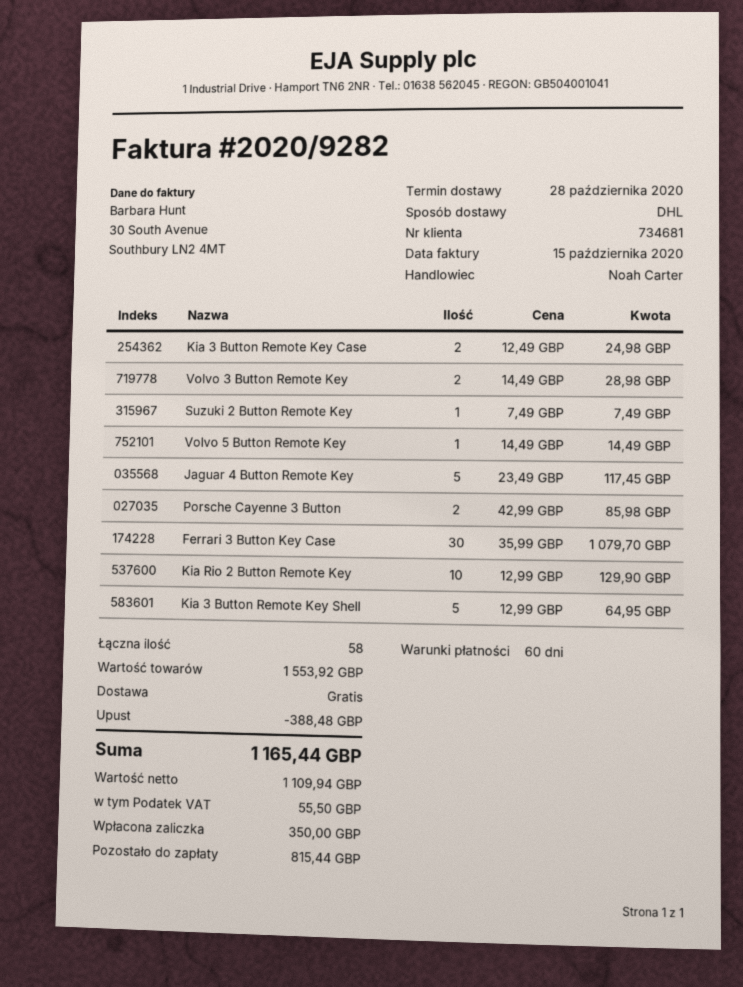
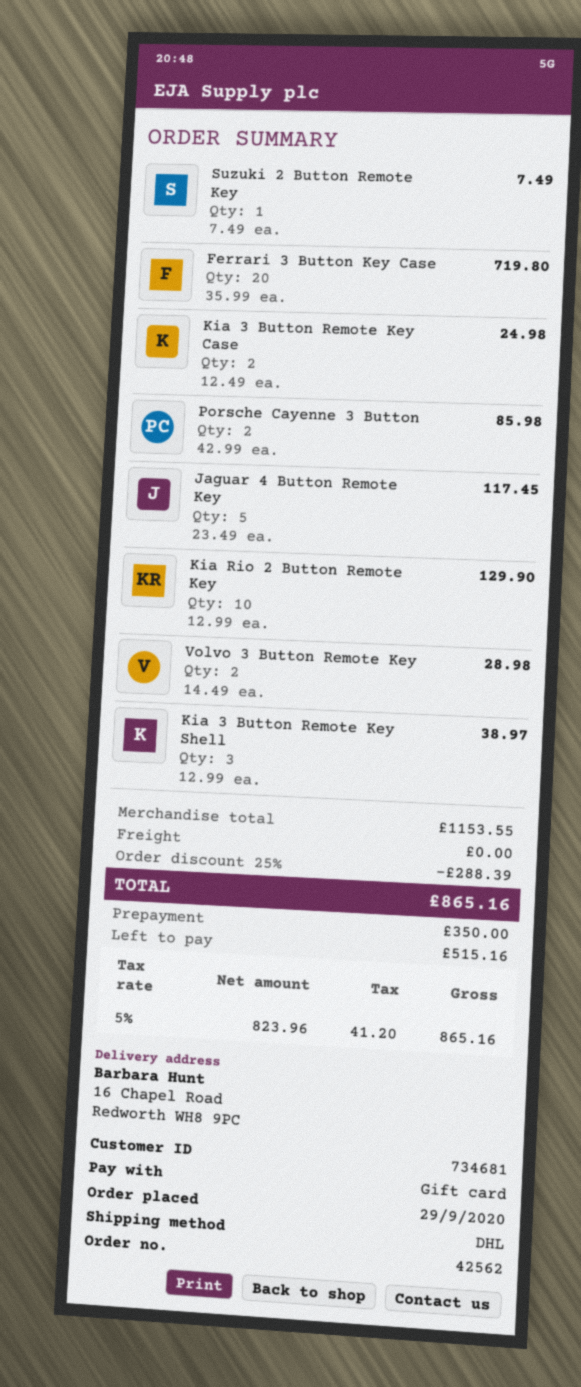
Volvo 5 Button Remote Key: 1 x 14.49 = 14.49 -> none
Ferrari 3 Button Key Case: 30 x 35.99 = 1079.70 -> 20 x 35.99 = 719.80
Kia 3 Button Remote Key Shell: 5 x 12.99 = 64.95 -> 3 x 12.99 = 38.97
subtotal: 1553.92 -> 1153.55
discount: 388.48 -> 288.39
net: 1109.94 -> 823.96
tax: 55.50 -> 41.20
total: 1165.44 -> 865.16
balance: 815.44 -> 515.16

